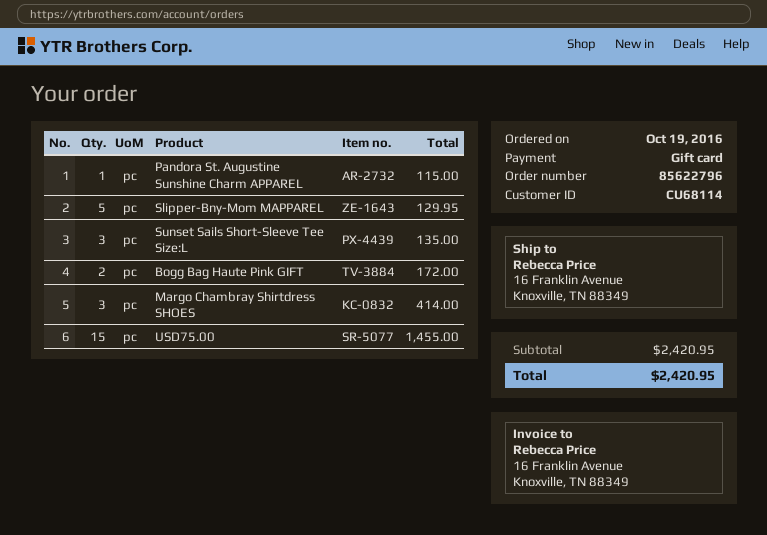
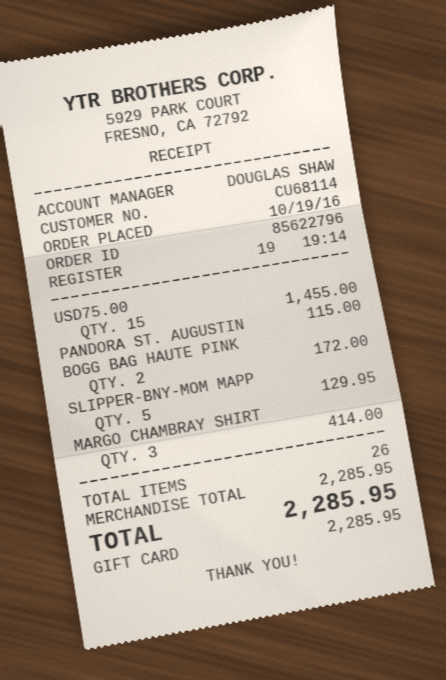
Sunset Sails Short-Sleeve Tee Size:L: 3 for 135.00 -> none
subtotal: 2420.95 -> 2285.95
total: 2420.95 -> 2285.95

